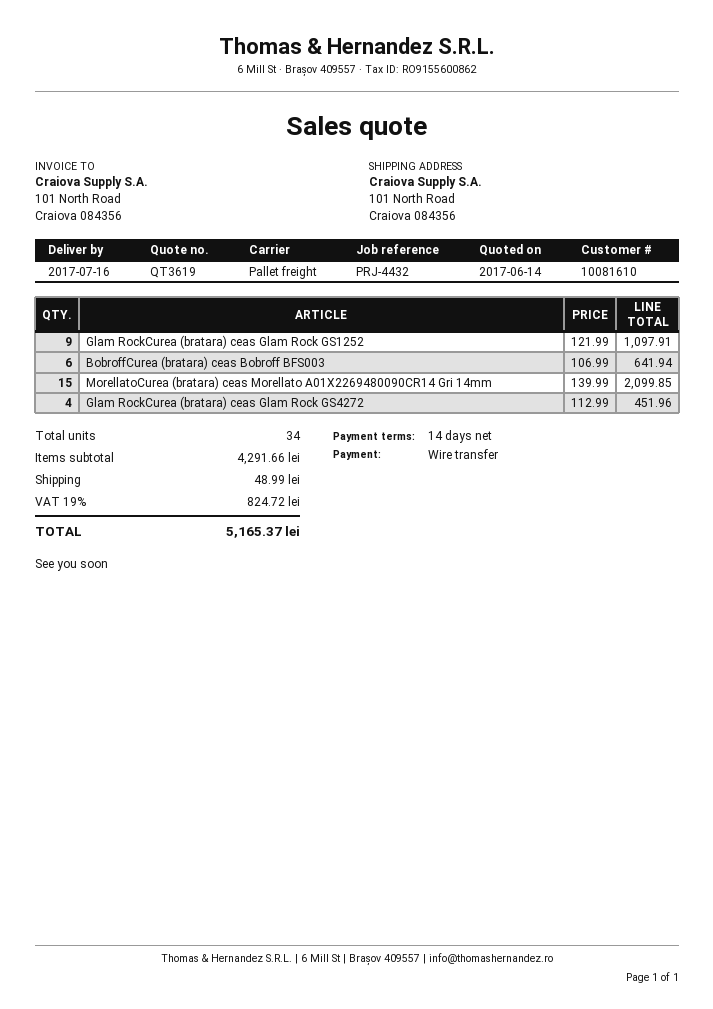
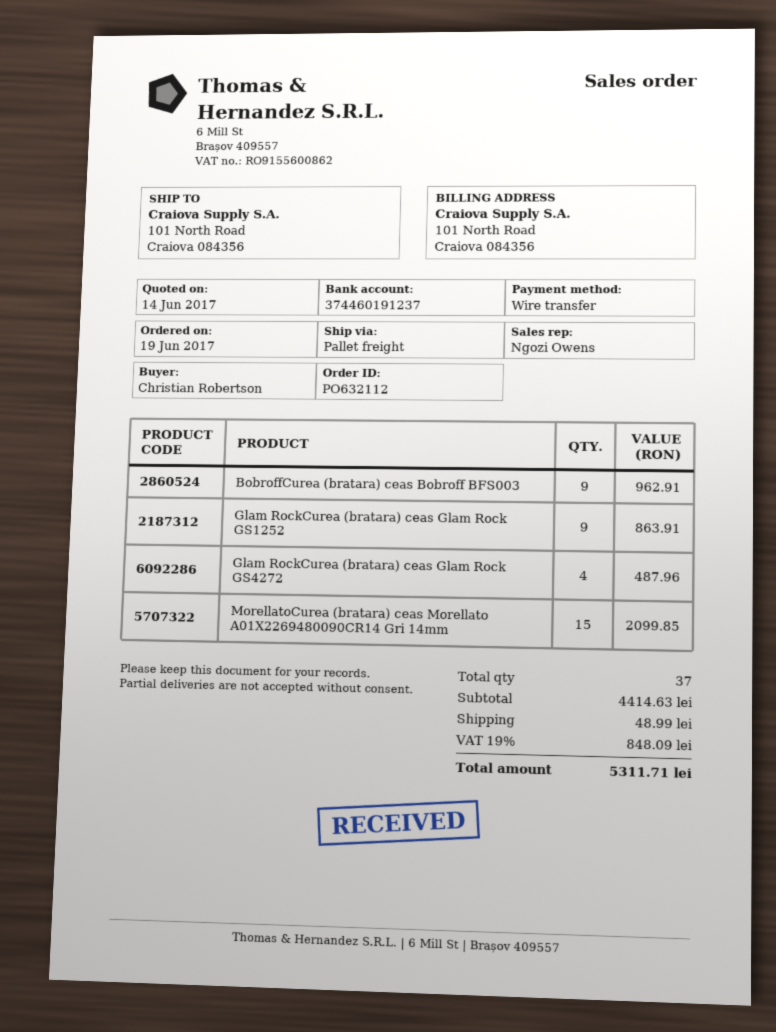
Glam RockCurea (bratara) ceas Glam Rock GS1252: 9 for 1097.91 -> 9 for 863.91
BobroffCurea (bratara) ceas Bobroff BFS003: 6 for 641.94 -> 9 for 962.91
Glam RockCurea (bratara) ceas Glam Rock GS4272: 4 for 451.96 -> 4 for 487.96
total quantity: 34 -> 37
subtotal: 4291.66 -> 4414.63
tax: 19% = 824.72 -> 19% = 848.09
total: 5165.37 -> 5311.71

